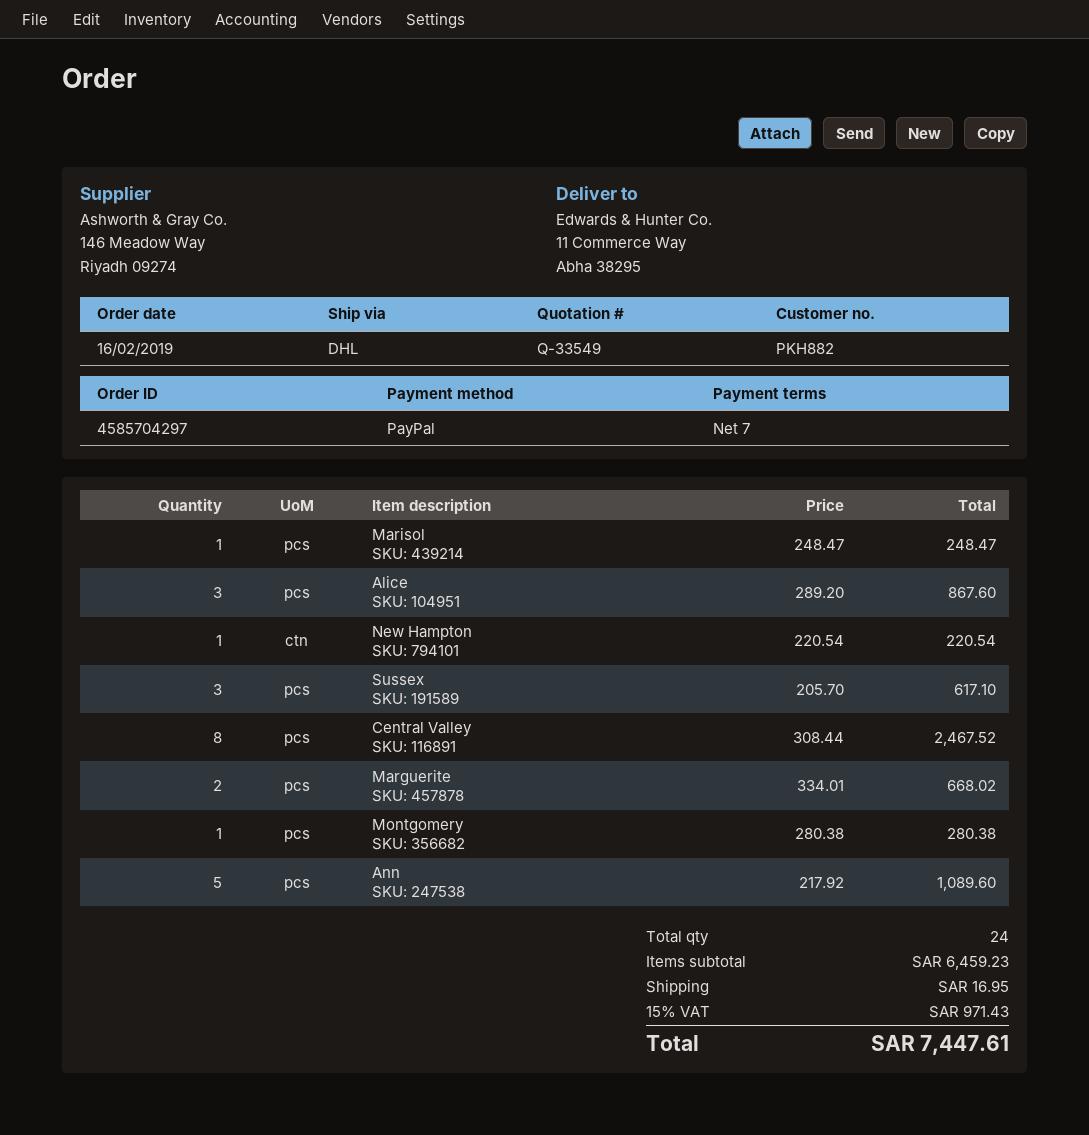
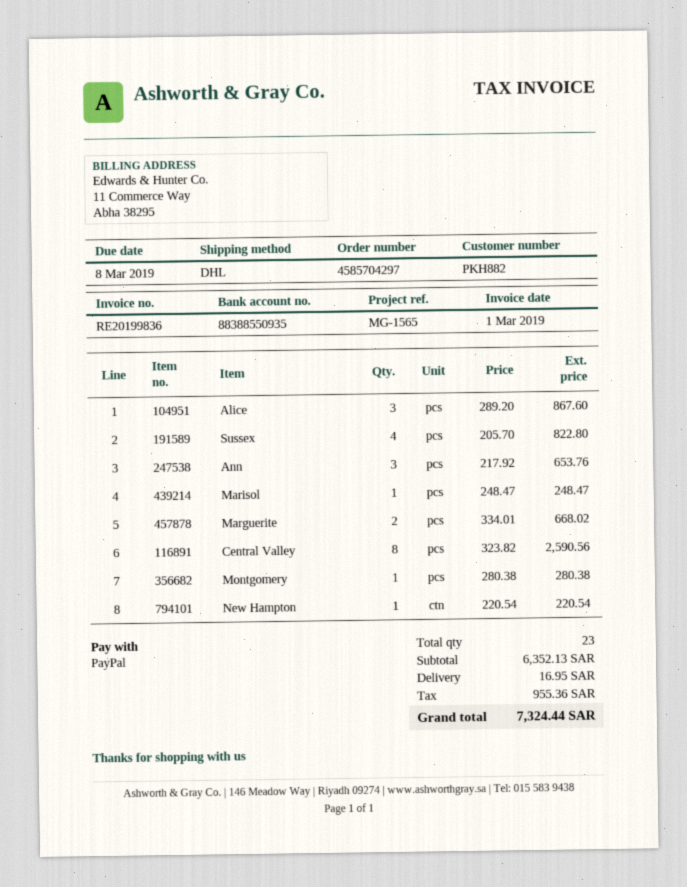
Sussex: 3 x 205.70 = 617.10 -> 4 x 205.70 = 822.80
Central Valley: 8 x 308.44 = 2467.52 -> 8 x 323.82 = 2590.56
Ann: 5 x 217.92 = 1089.60 -> 3 x 217.92 = 653.76
total quantity: 24 -> 23
subtotal: 6459.23 -> 6352.13
tax: 971.43 -> 955.36
total: 7447.61 -> 7324.44

